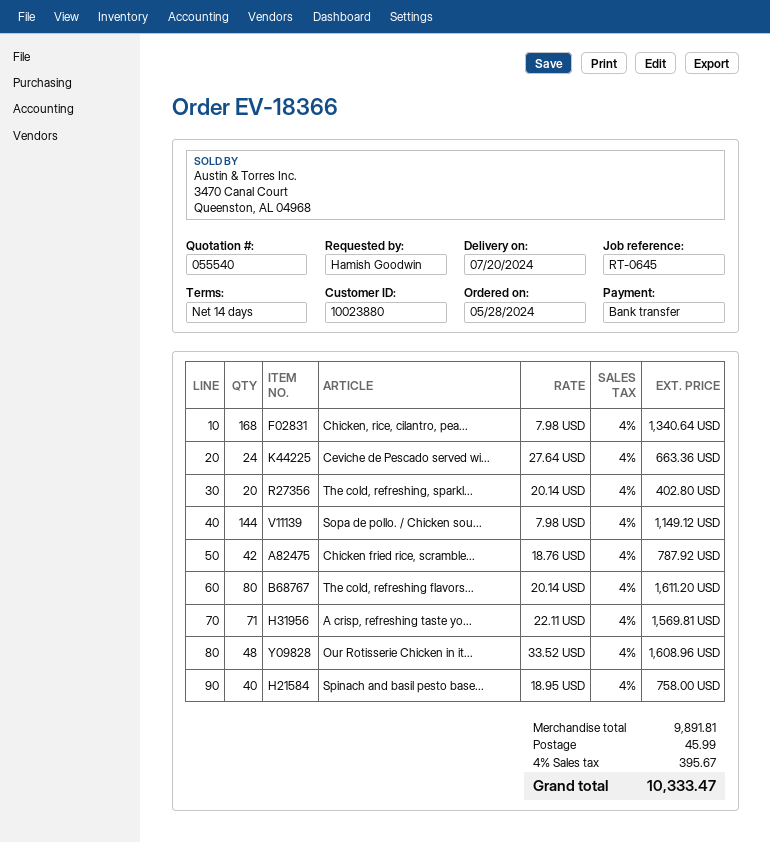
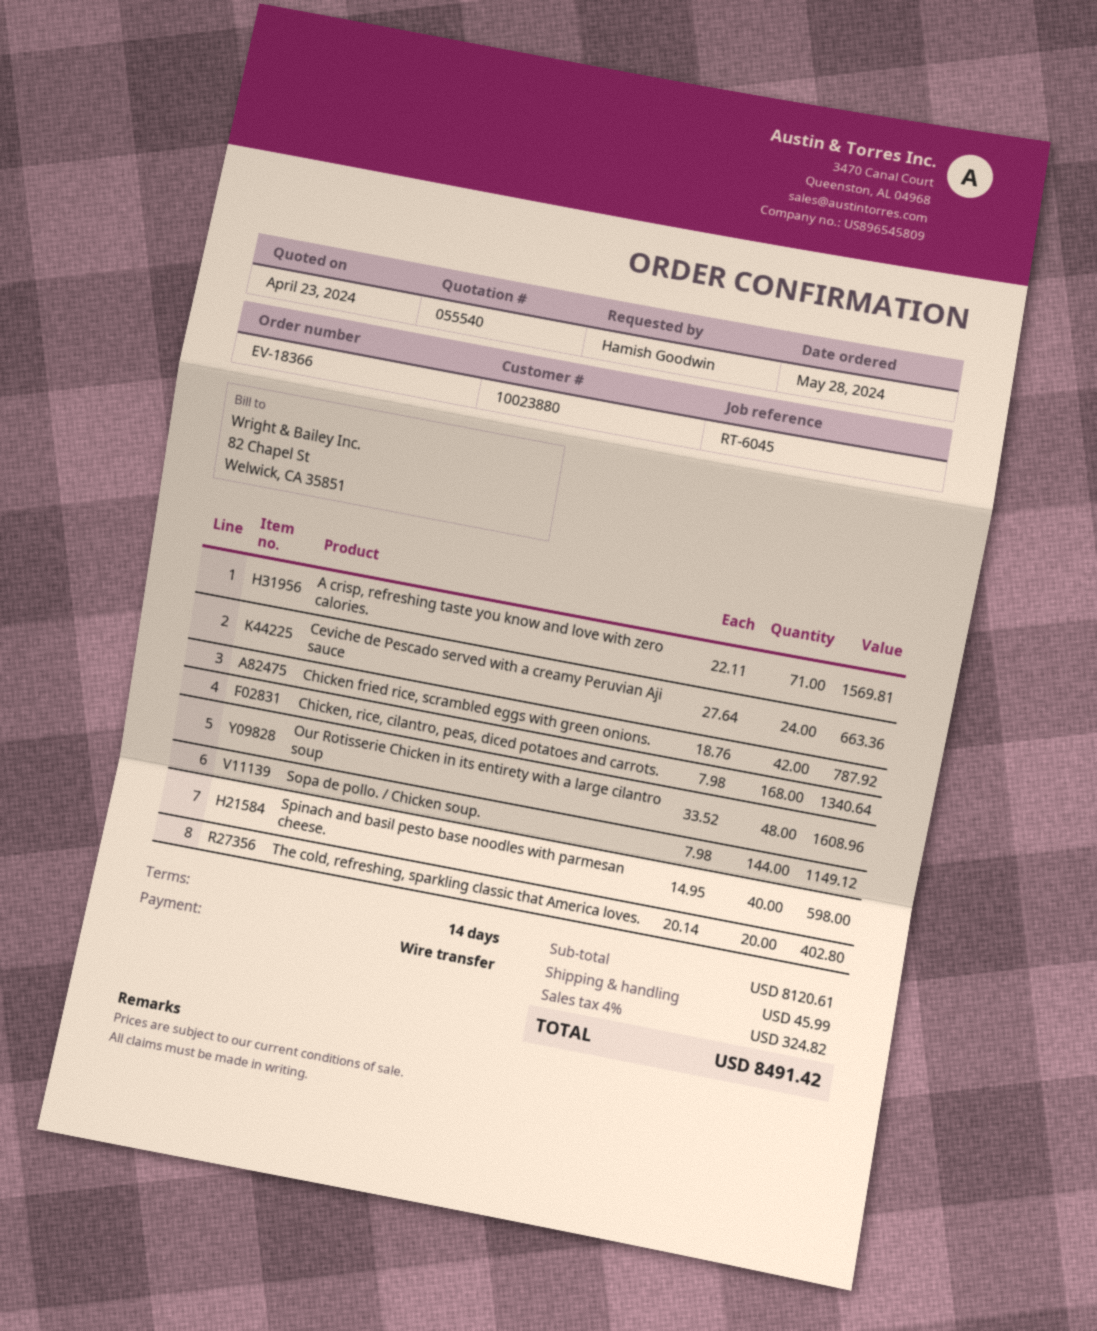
reference: RT-0645 -> RT-6045
The cold, refreshing flavors...: 80 x 20.14 = 1611.20 -> none
Spinach and basil pesto base...: 40 x 18.95 = 758.00 -> 40 x 14.95 = 598.00
subtotal: 9891.81 -> 8120.61
tax: 4% = 395.67 -> 4% = 324.82
total: 10333.47 -> 8491.42

